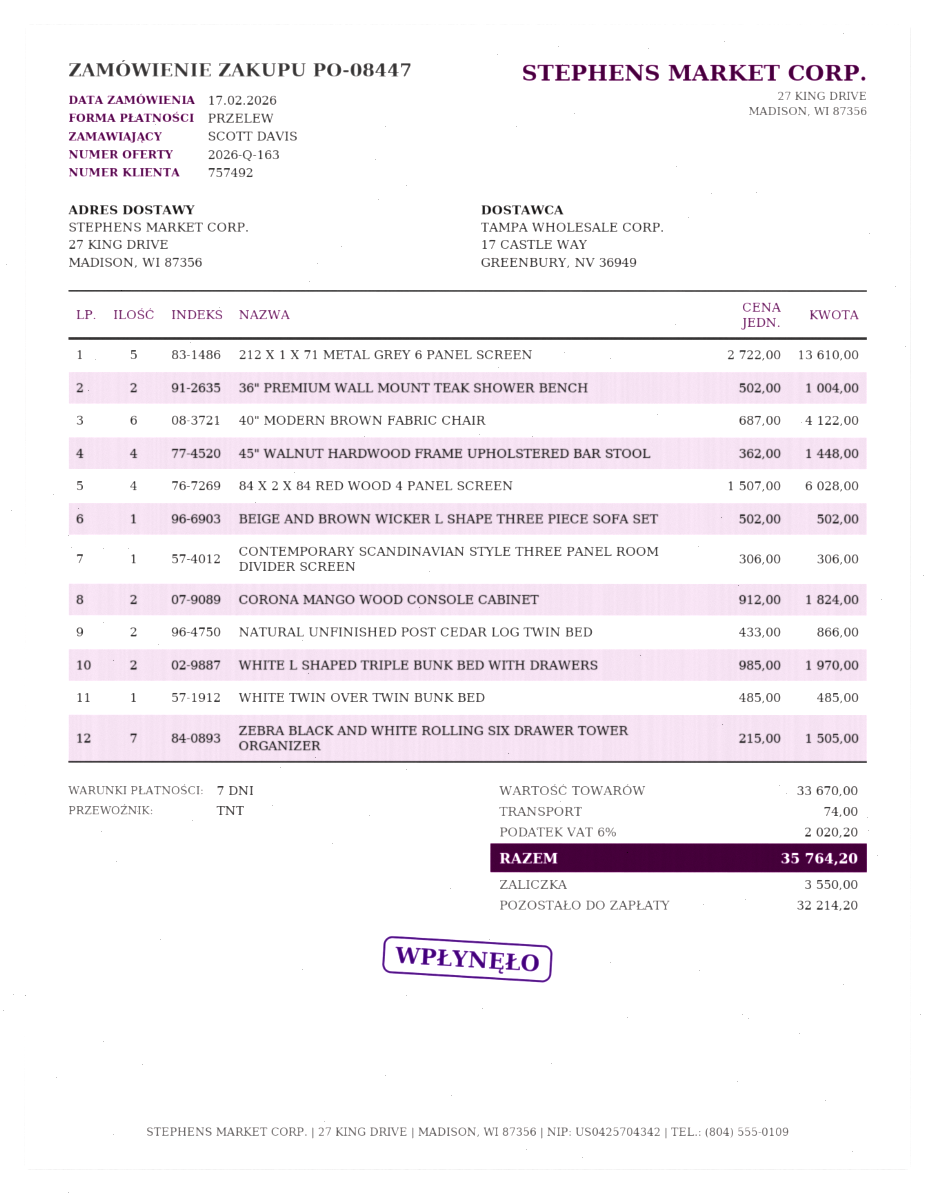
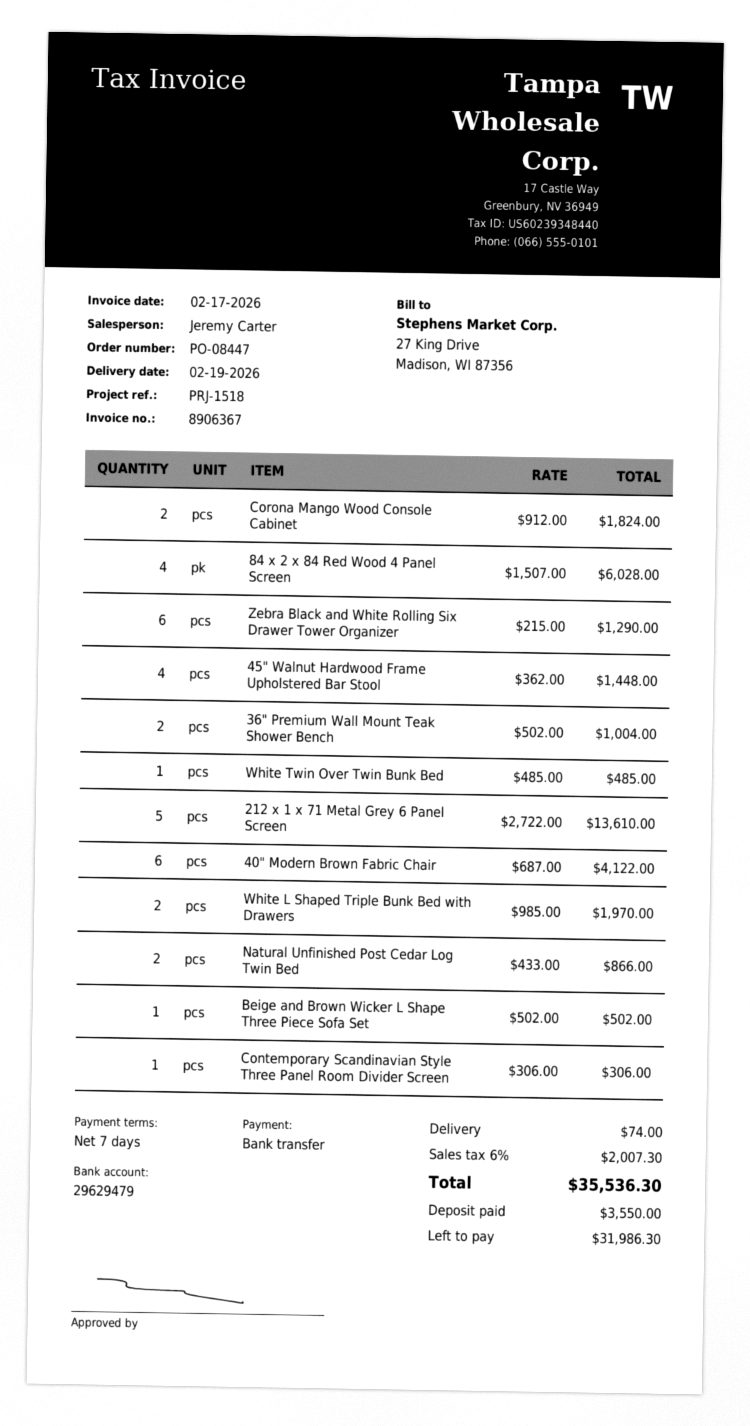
ZEBRA BLACK AND WHITE ROLLING SIX DRAWER TOWER ORGANIZER: 7 x 215.00 = 1505.00 -> 6 x 215.00 = 1290.00
tax: 6% = 2020.20 -> 6% = 2007.30
total: 35764.20 -> 35536.30
balance: 32214.20 -> 31986.30

